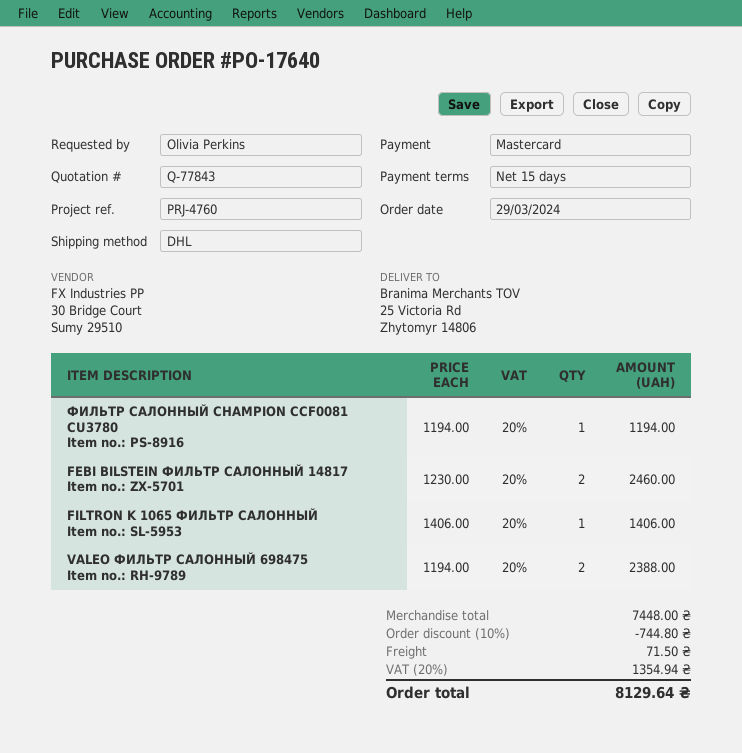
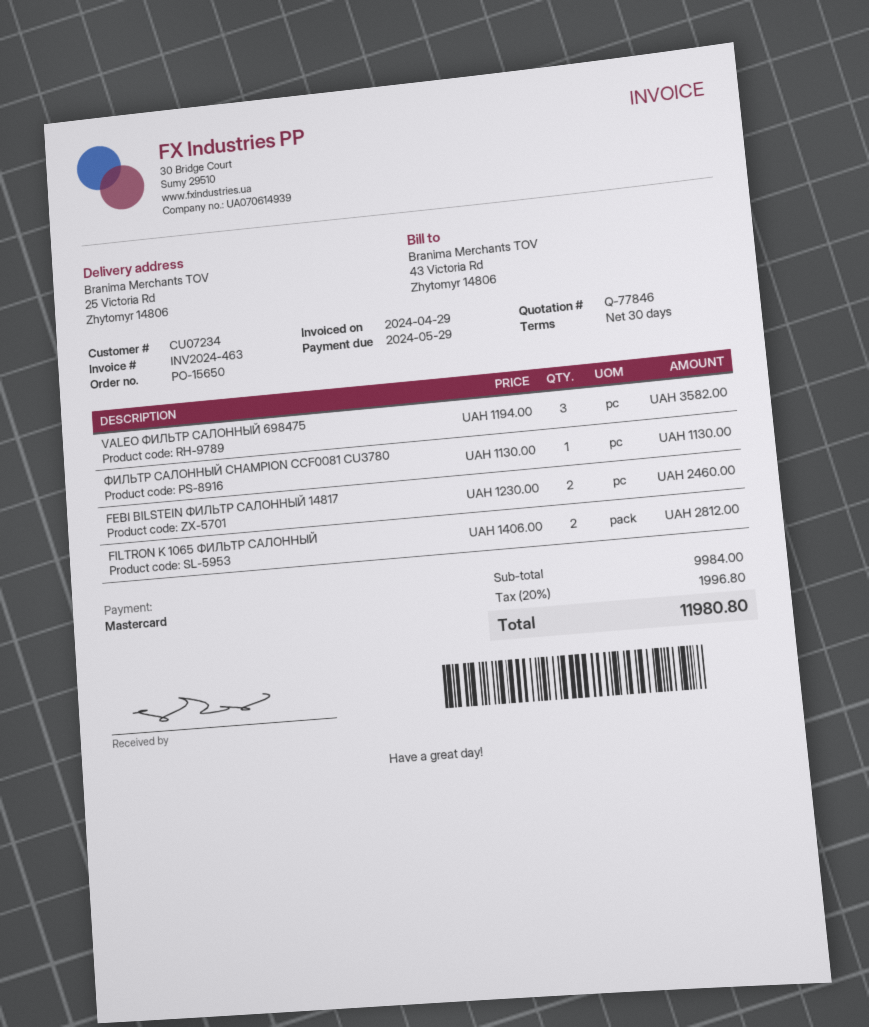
quote number: Q-77843 -> Q-77846
order number: PO-17640 -> PO-15650
payment terms: 15 days -> 30 days
ФИЛЬТР САЛОННЫЙ CHAMPION CCF0081 CU3780: 1 x 1194.00 = 1194.00 -> 1 x 1130.00 = 1130.00
FILTRON K 1065 ФИЛЬТР САЛОННЫЙ: 1 x 1406.00 = 1406.00 -> 2 x 1406.00 = 2812.00
VALEO ФИЛЬТР САЛОННЫЙ 698475: 2 x 1194.00 = 2388.00 -> 3 x 1194.00 = 3582.00
subtotal: 7448.00 -> 9984.00
discount: 10% = 744.80 -> none
shipping: 71.50 -> none
tax: 20% = 1354.94 -> 20% = 1996.80
total: 8129.64 -> 11980.80

